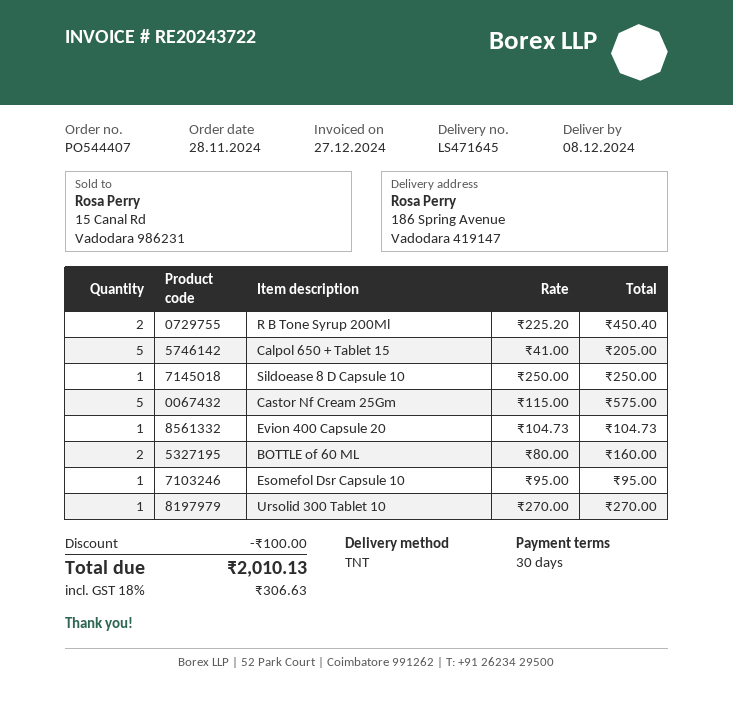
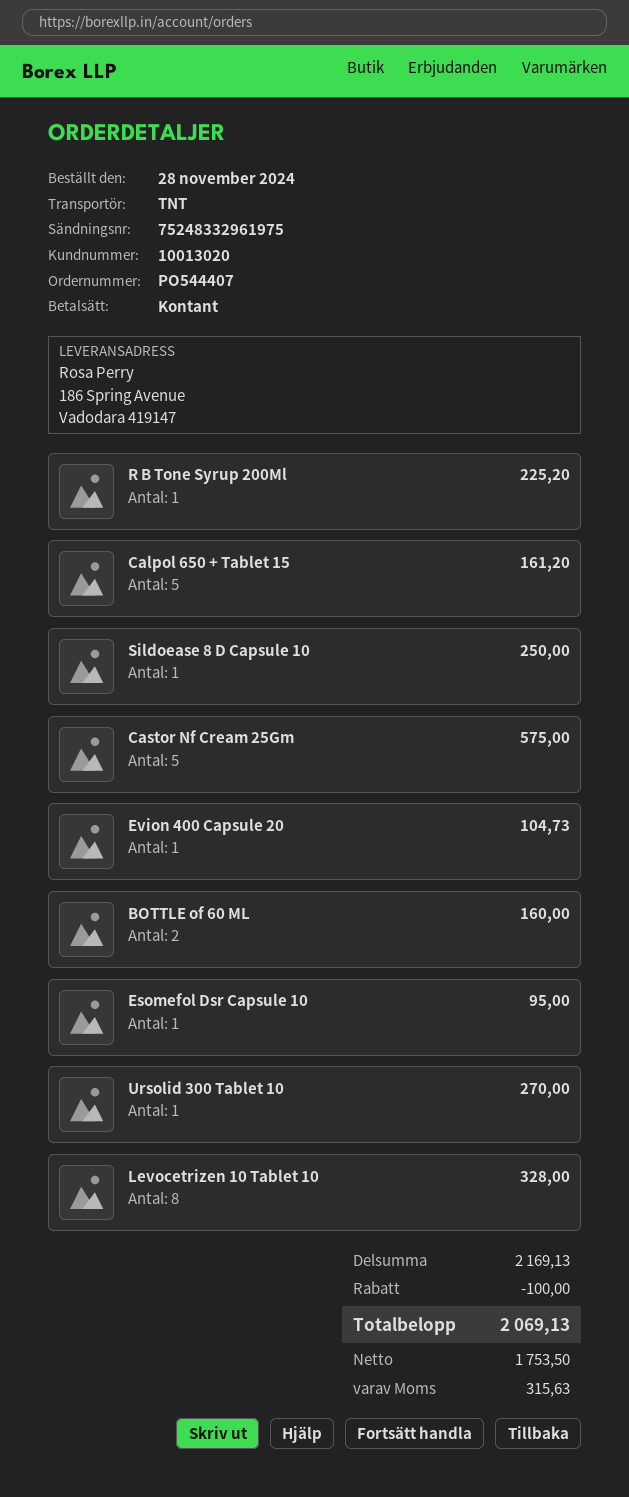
R B Tone Syrup 200Ml: 2 for 450.40 -> 1 for 225.20
Calpol 650 + Tablet 15: 5 for 205.00 -> 5 for 161.20
Levocetrizen 10 Tablet 10: none -> 8 for 328.00
tax: 306.63 -> 315.63
total: 2010.13 -> 2069.13

